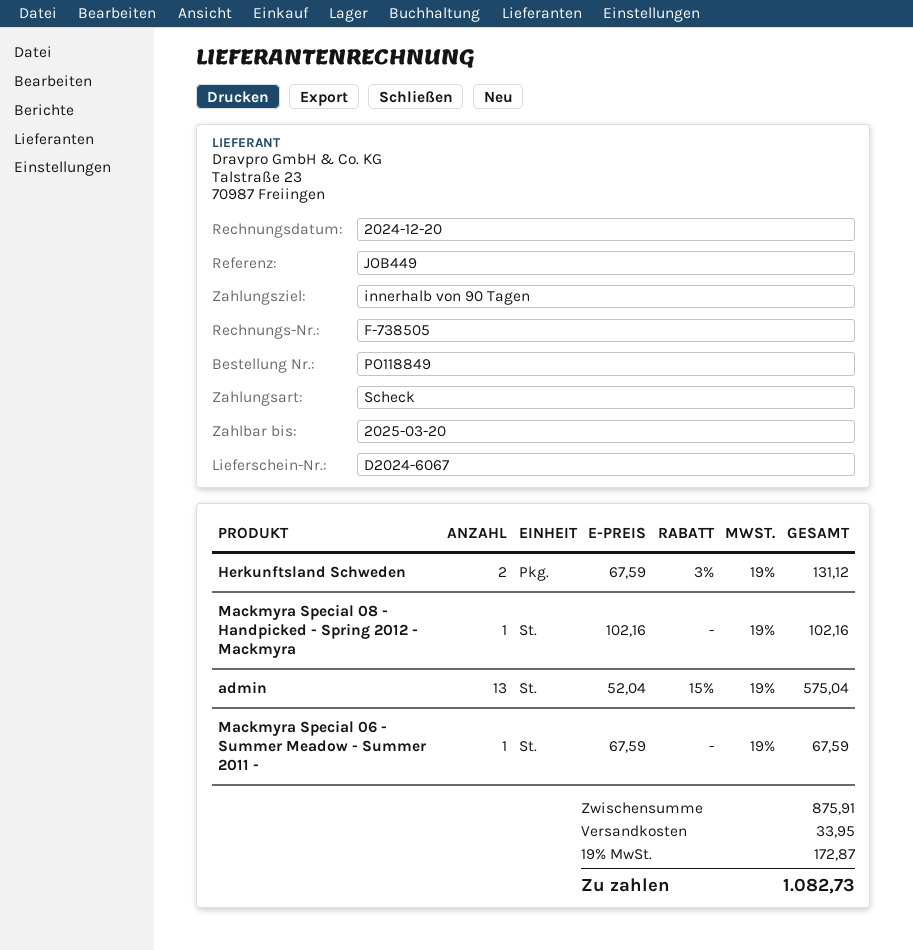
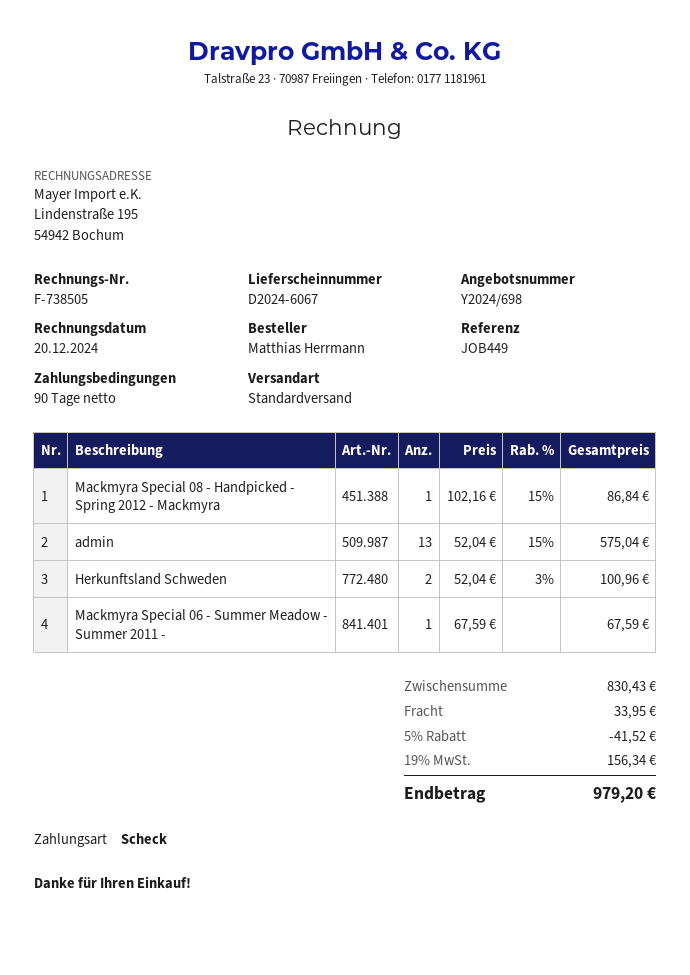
Herkunftsland Schweden: 2 x 67.59 - 3% = 131.12 -> 2 x 52.04 - 3% = 100.96
Mackmyra Special 08 - Handpicked - Spring 2012 - Mackmyra: 1 x 102.16 = 102.16 -> 1 x 102.16 - 15% = 86.84
subtotal: 875.91 -> 830.43
discount: none -> 5% = 41.52
tax: 19% = 172.87 -> 19% = 156.34
total: 1082.73 -> 979.20

